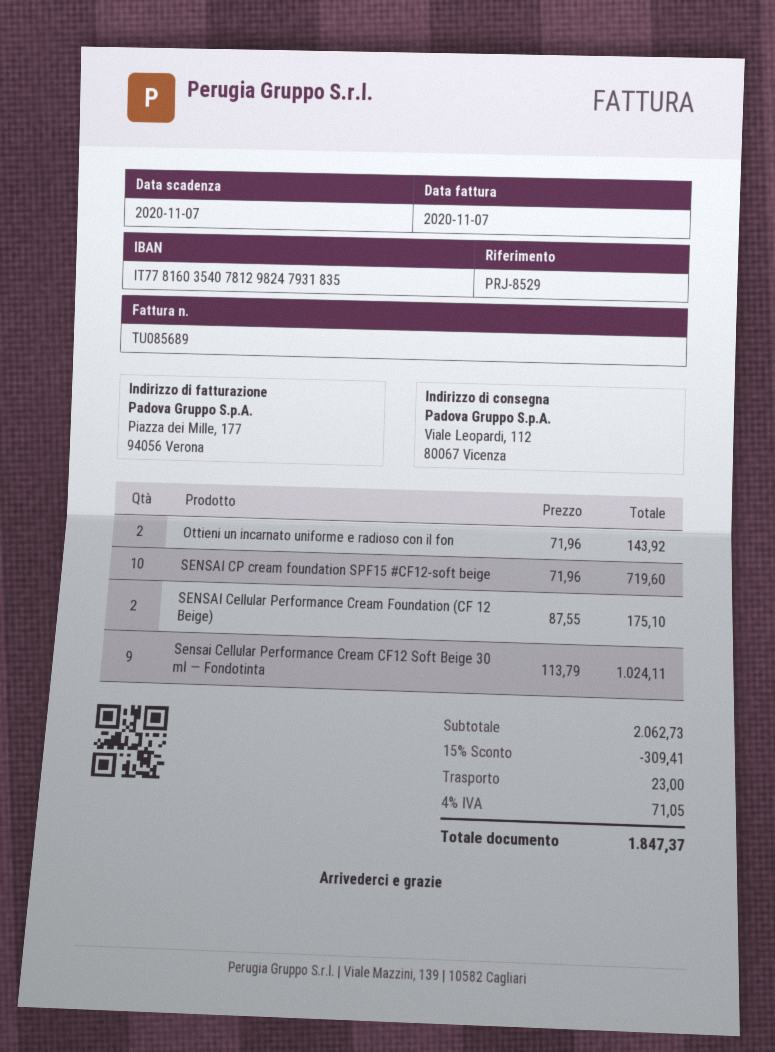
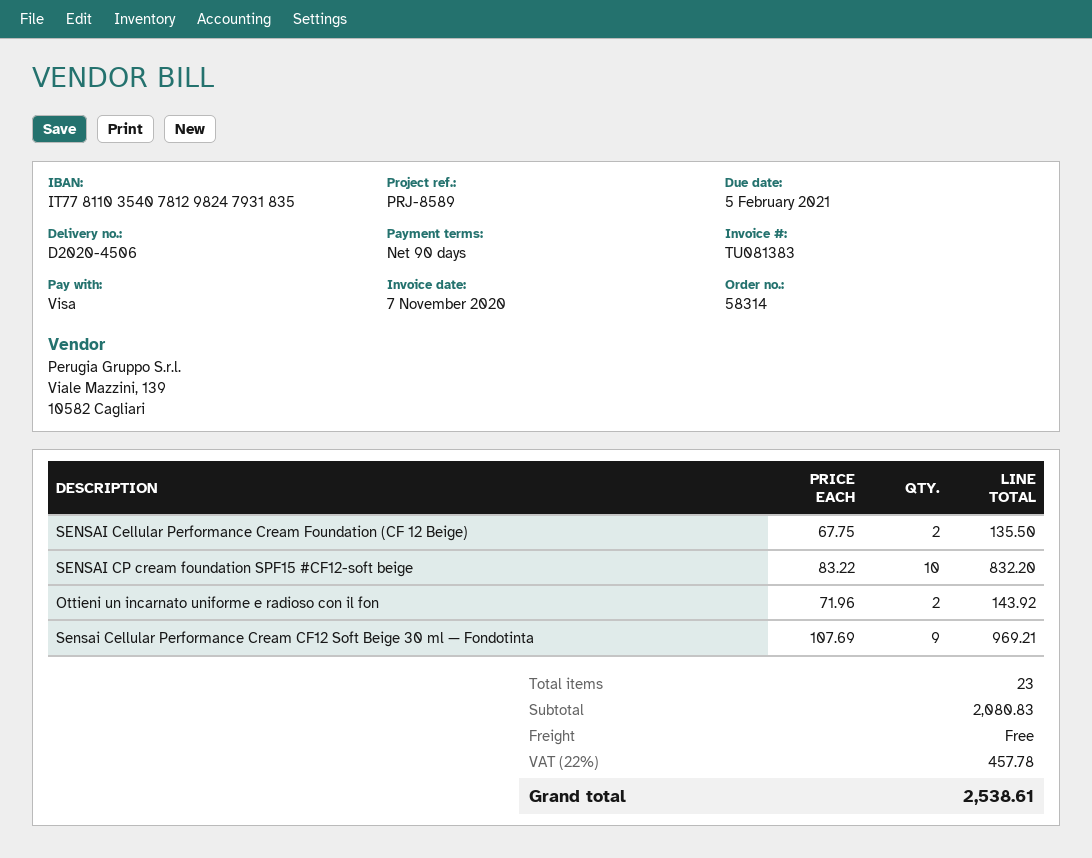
invoice number: TU085689 -> TU081383
due date: 2020-11-07 -> 2021-02-05
reference: PRJ-8529 -> PRJ-8589
bank account: IT7781603540781298247931835 -> IT7781103540781298247931835
SENSAI CP cream foundation SPF15 #CF12-soft beige: 10 x 71.96 = 719.60 -> 10 x 83.22 = 832.20
SENSAI Cellular Performance Cream Foundation (CF 12 Beige): 2 x 87.55 = 175.10 -> 2 x 67.75 = 135.50
Sensai Cellular Performance Cream CF12 Soft Beige 30 ml — Fondotinta: 9 x 113.79 = 1024.11 -> 9 x 107.69 = 969.21
subtotal: 2062.73 -> 2080.83
discount: 15% = 309.41 -> none
shipping: 23.00 -> 0.00
tax: 4% = 71.05 -> 22% = 457.78
total: 1847.37 -> 2538.61

